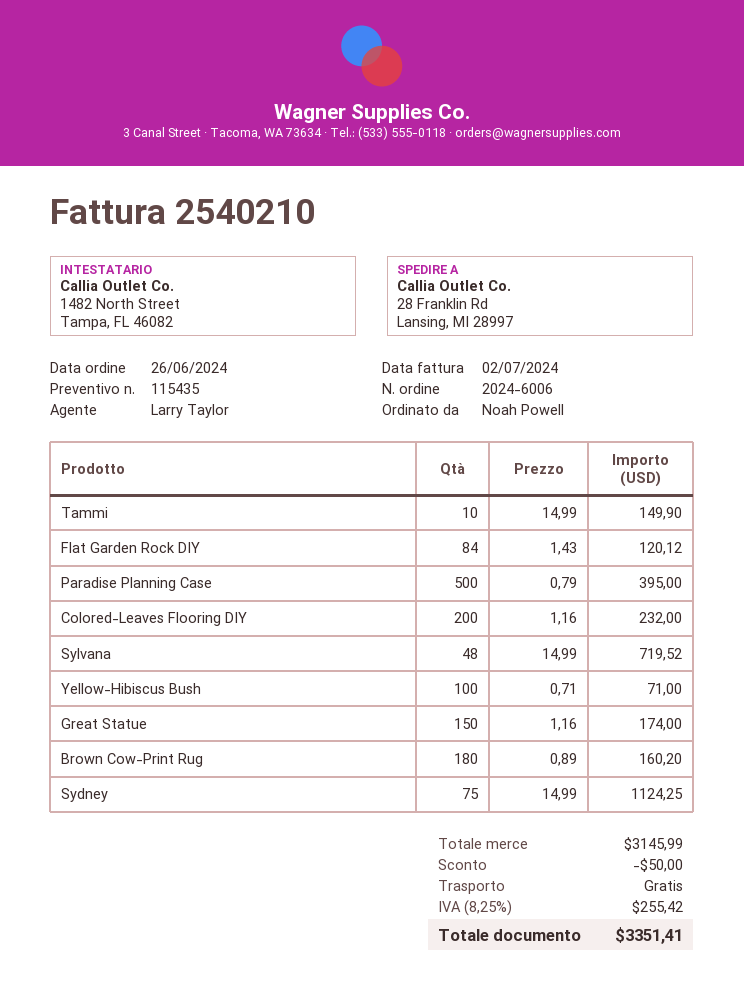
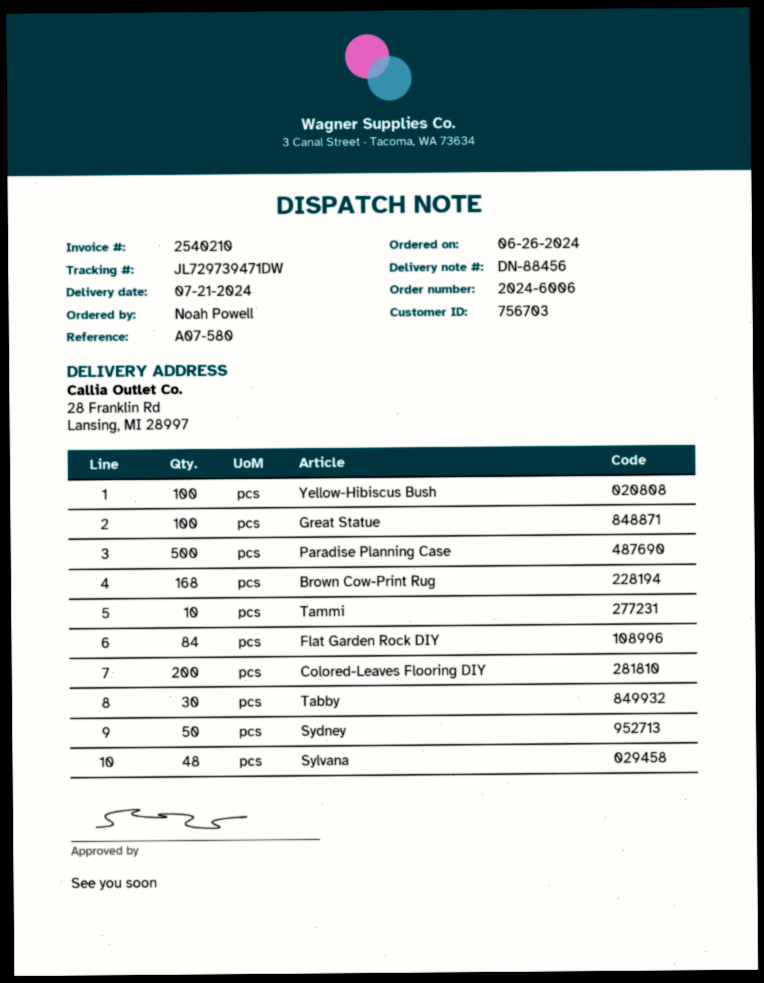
Great Statue: 150 -> 100
Brown Cow-Print Rug: 180 -> 168
Sydney: 75 -> 50
Tabby: none -> 30

